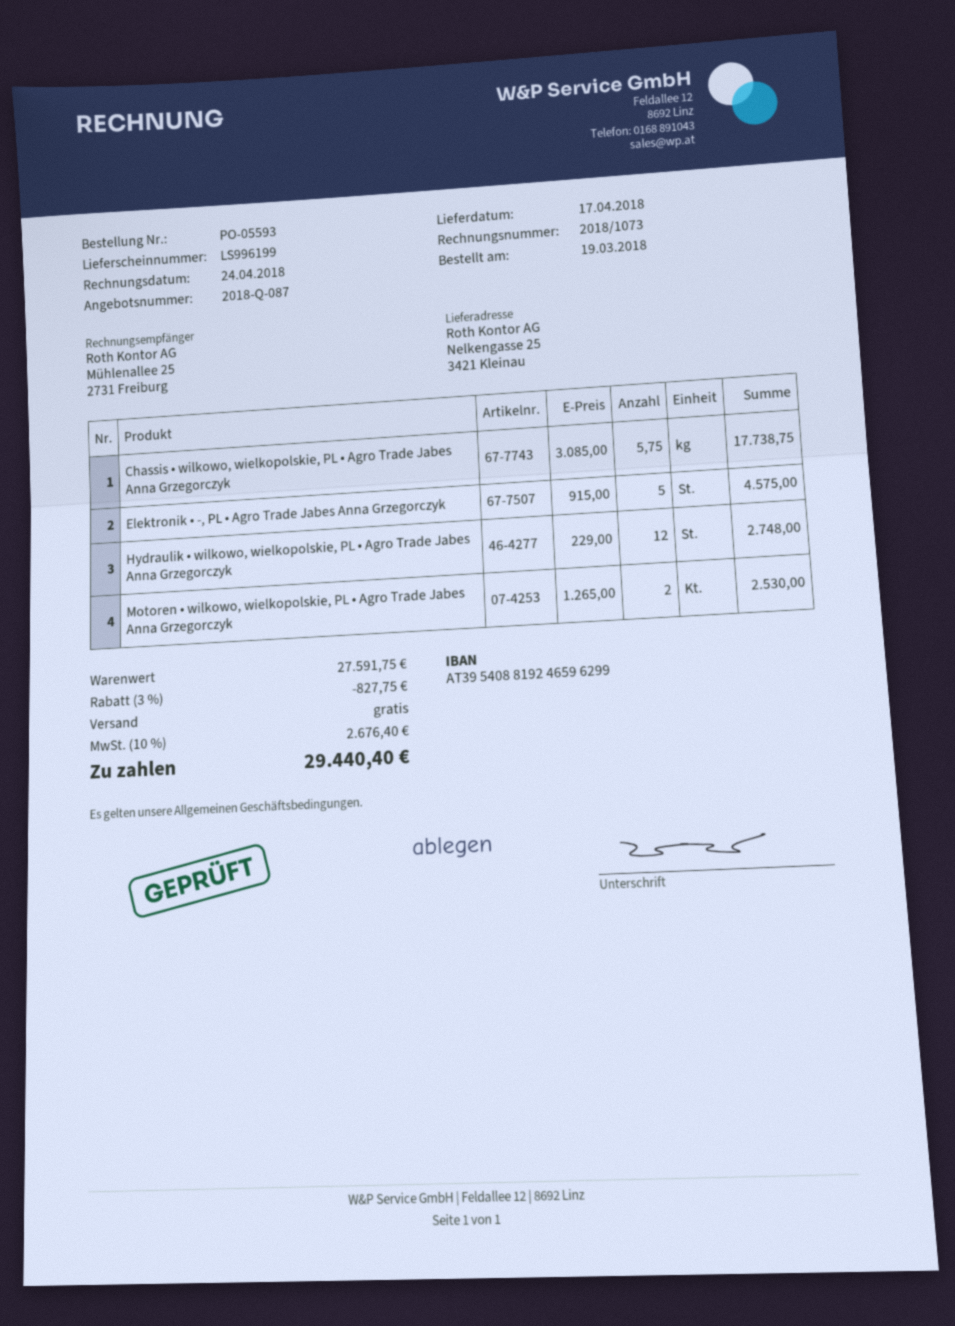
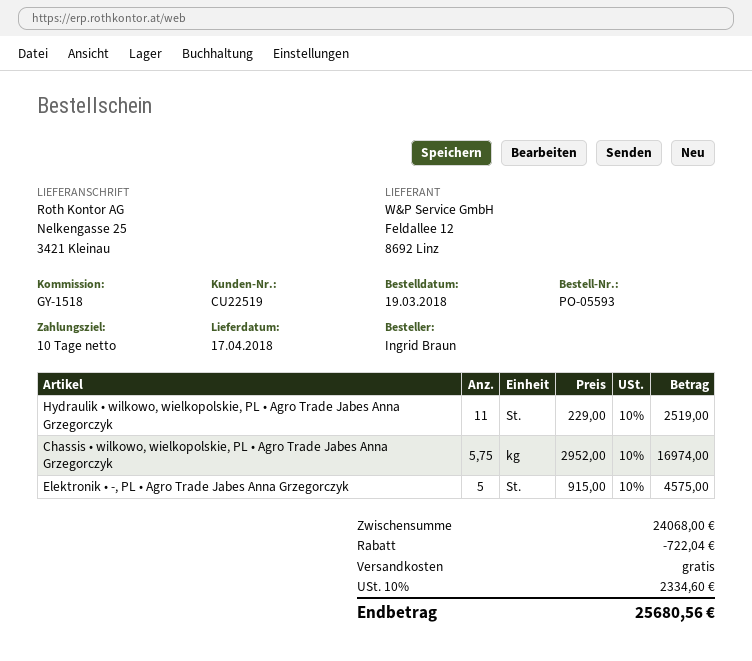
Chassis • wilkowo, wielkopolskie, PL • Agro Trade Jabes Anna Grzegorczyk: 5.75 x 3085.00 = 17738.75 -> 5.75 x 2952.00 = 16974.00
Hydraulik • wilkowo, wielkopolskie, PL • Agro Trade Jabes Anna Grzegorczyk: 12 x 229.00 = 2748.00 -> 11 x 229.00 = 2519.00
Motoren • wilkowo, wielkopolskie, PL • Agro Trade Jabes Anna Grzegorczyk: 2 x 1265.00 = 2530.00 -> none
subtotal: 27591.75 -> 24068.00
discount: 827.75 -> 722.04
tax: 10% = 2676.40 -> 10% = 2334.60
total: 29440.40 -> 25680.56

